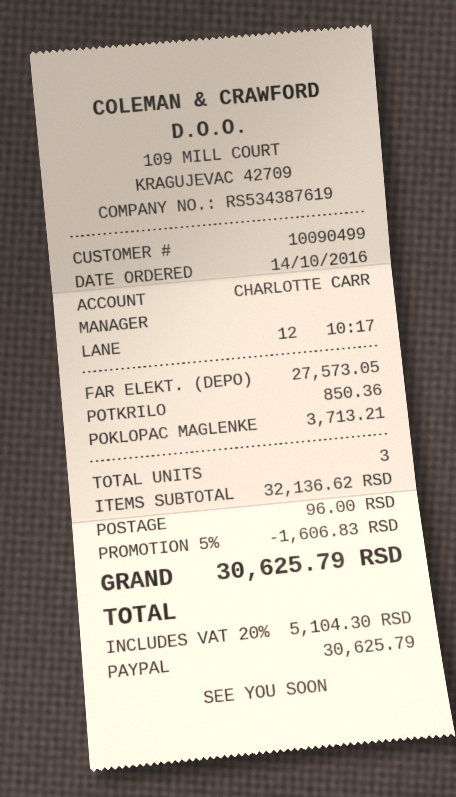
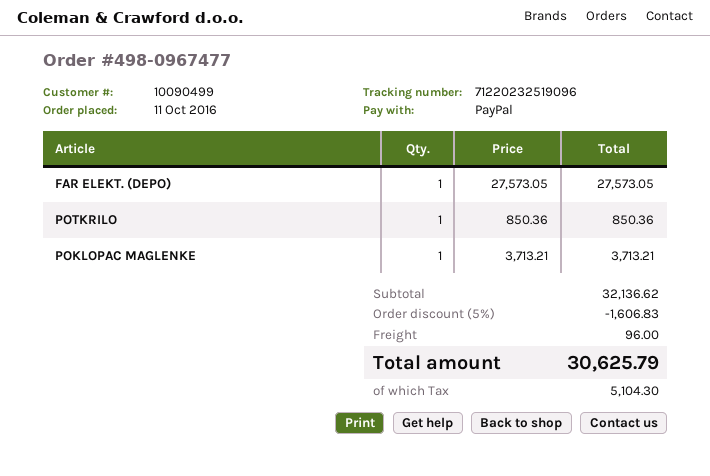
order date: 2016-10-14 -> 2016-10-11

